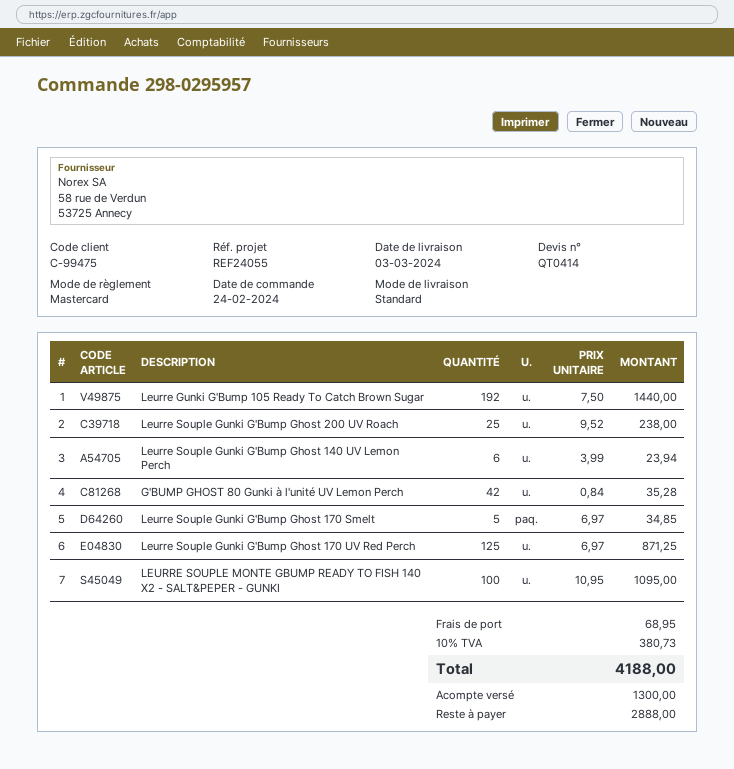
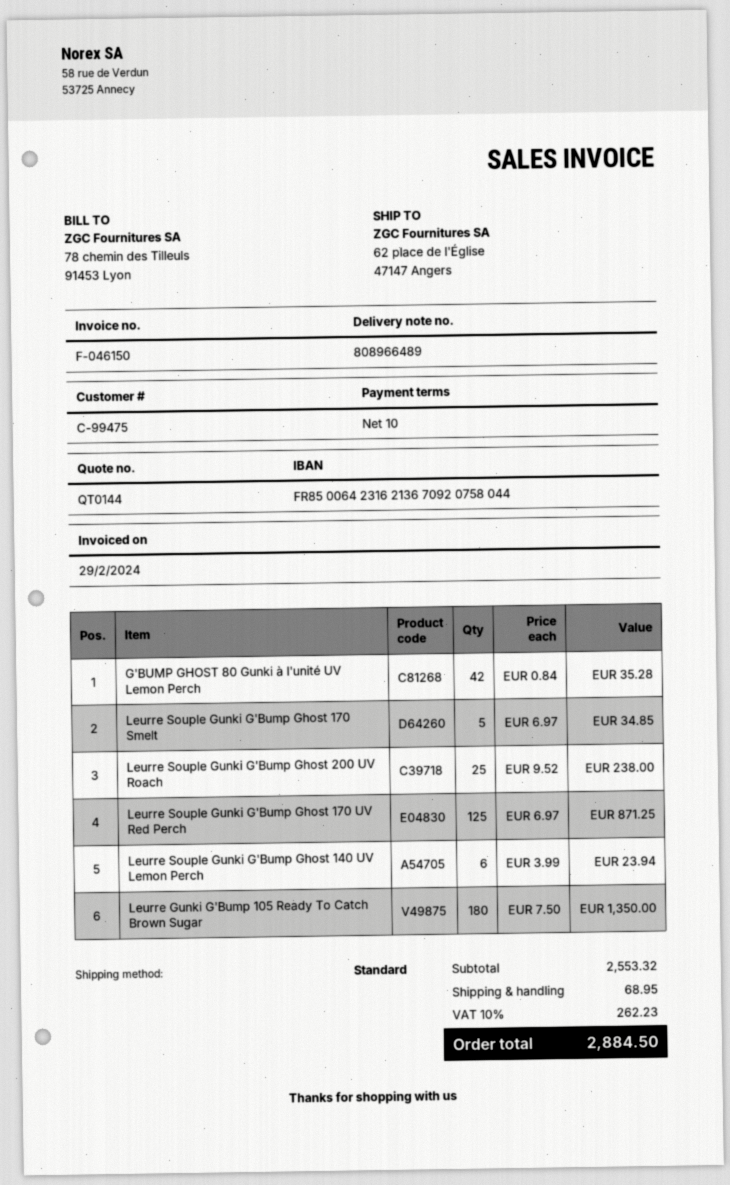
quote number: QT0414 -> QT0144
Leurre Gunki G'Bump 105 Ready To Catch Brown Sugar: 192 x 7.50 = 1440.00 -> 180 x 7.50 = 1350.00
LEURRE SOUPLE MONTE GBUMP READY TO FISH 140 X2 - SALT&PEPER - GUNKI: 100 x 10.95 = 1095.00 -> none
tax: 10% = 380.73 -> 10% = 262.23
total: 4188.00 -> 2884.50

